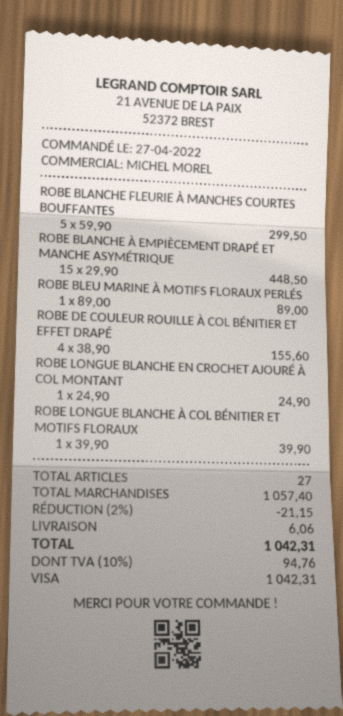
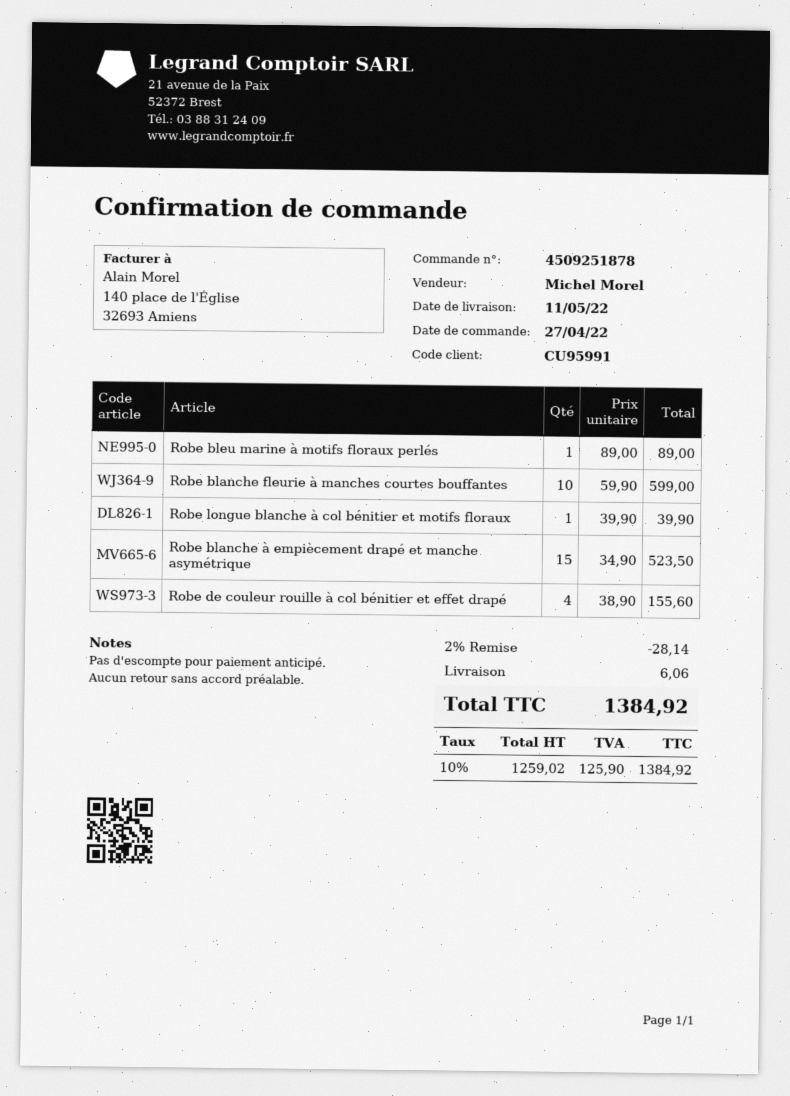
ROBE BLANCHE FLEURIE À MANCHES COURTES BOUFFANTES: 5 x 59.90 = 299.50 -> 10 x 59.90 = 599.00
ROBE BLANCHE À EMPIÈCEMENT DRAPÉ ET MANCHE ASYMÉTRIQUE: 15 x 29.90 = 448.50 -> 15 x 34.90 = 523.50
ROBE LONGUE BLANCHE EN CROCHET AJOURÉ À COL MONTANT: 1 x 24.90 = 24.90 -> none
discount: 2% = 21.15 -> 2% = 28.14
tax: 10% = 94.76 -> 10% = 125.90
total: 1042.31 -> 1384.92

